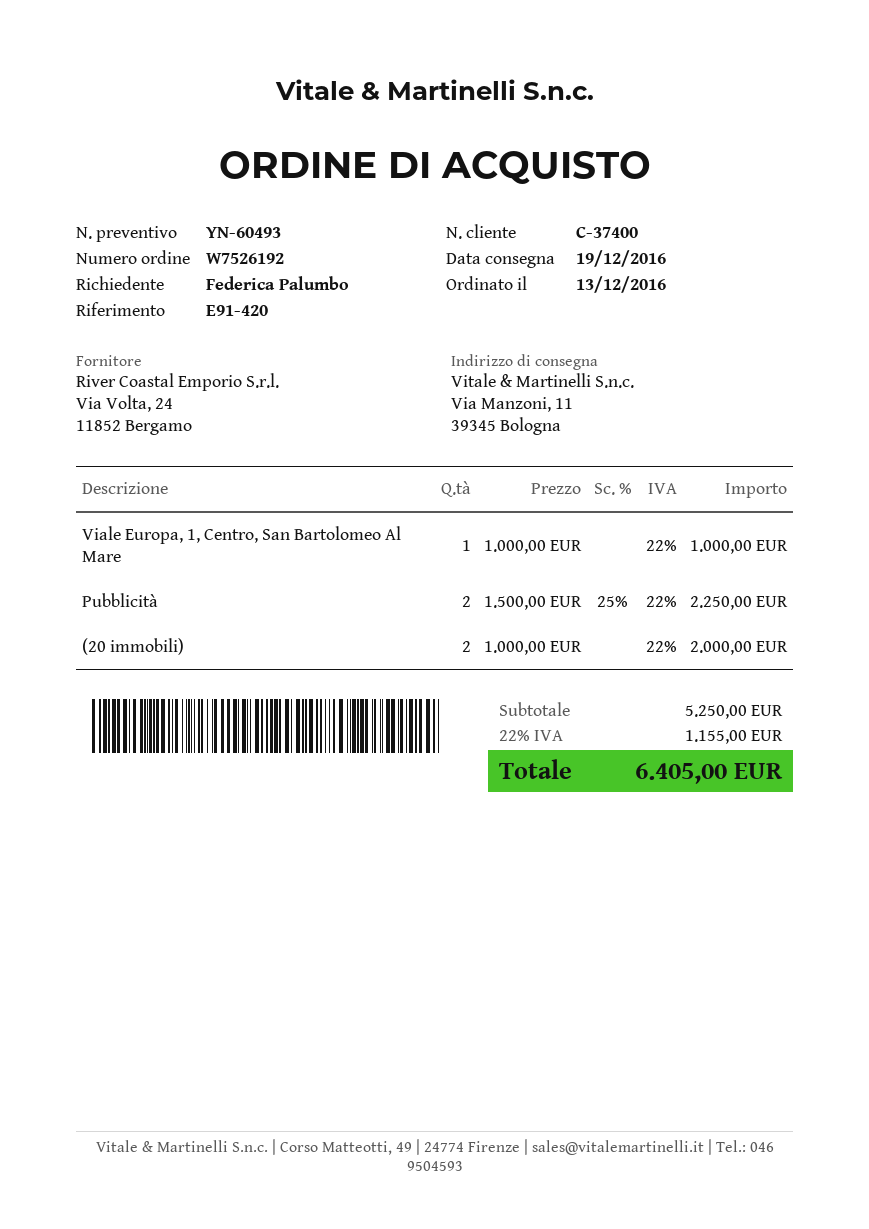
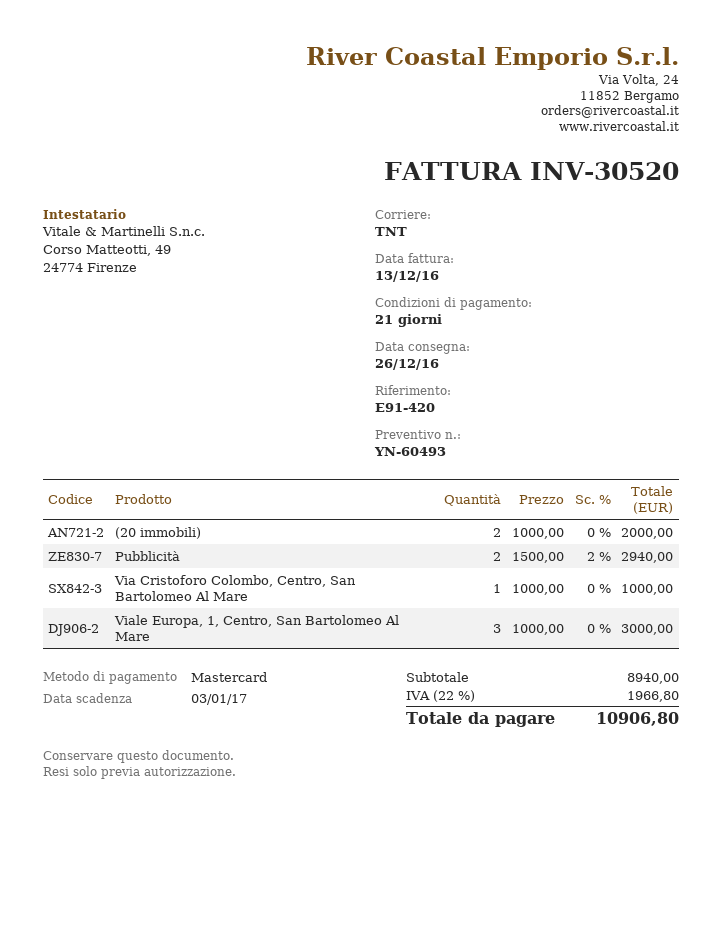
delivery date: 2016-12-19 -> 2016-12-26
Viale Europa, 1, Centro, San Bartolomeo Al Mare: 1 x 1000.00 = 1000.00 -> 3 x 1000.00 = 3000.00
Pubblicità: 2 x 1500.00 - 25% = 2250.00 -> 2 x 1500.00 - 2% = 2940.00
Via Cristoforo Colombo, Centro, San Bartolomeo Al Mare: none -> 1 x 1000.00 = 1000.00
subtotal: 5250.00 -> 8940.00
tax: 22% = 1155.00 -> 22% = 1966.80
total: 6405.00 -> 10906.80

